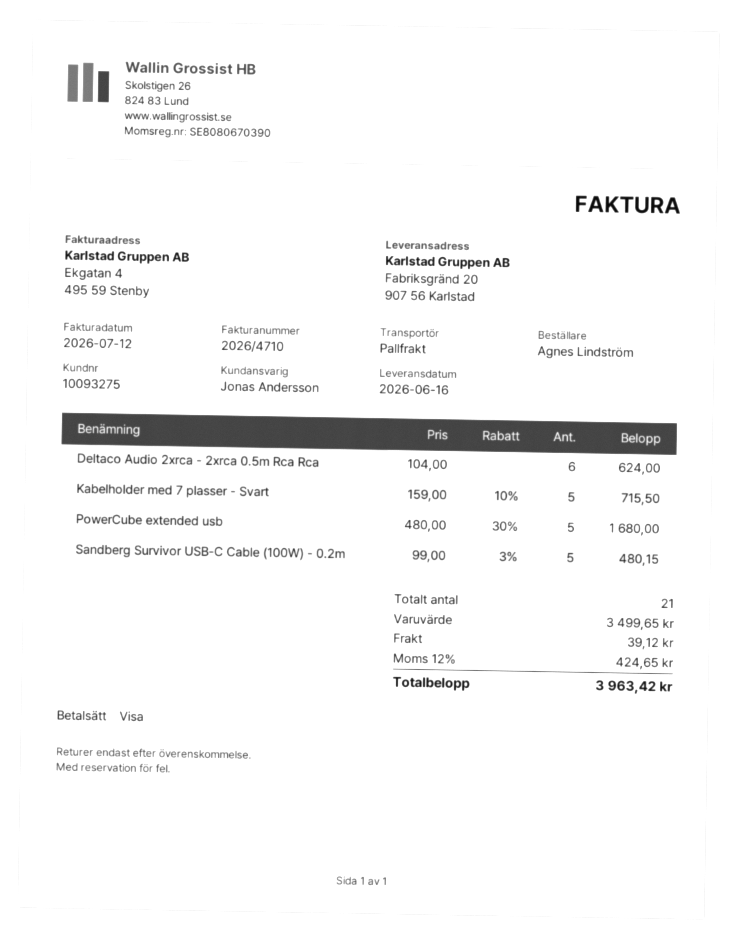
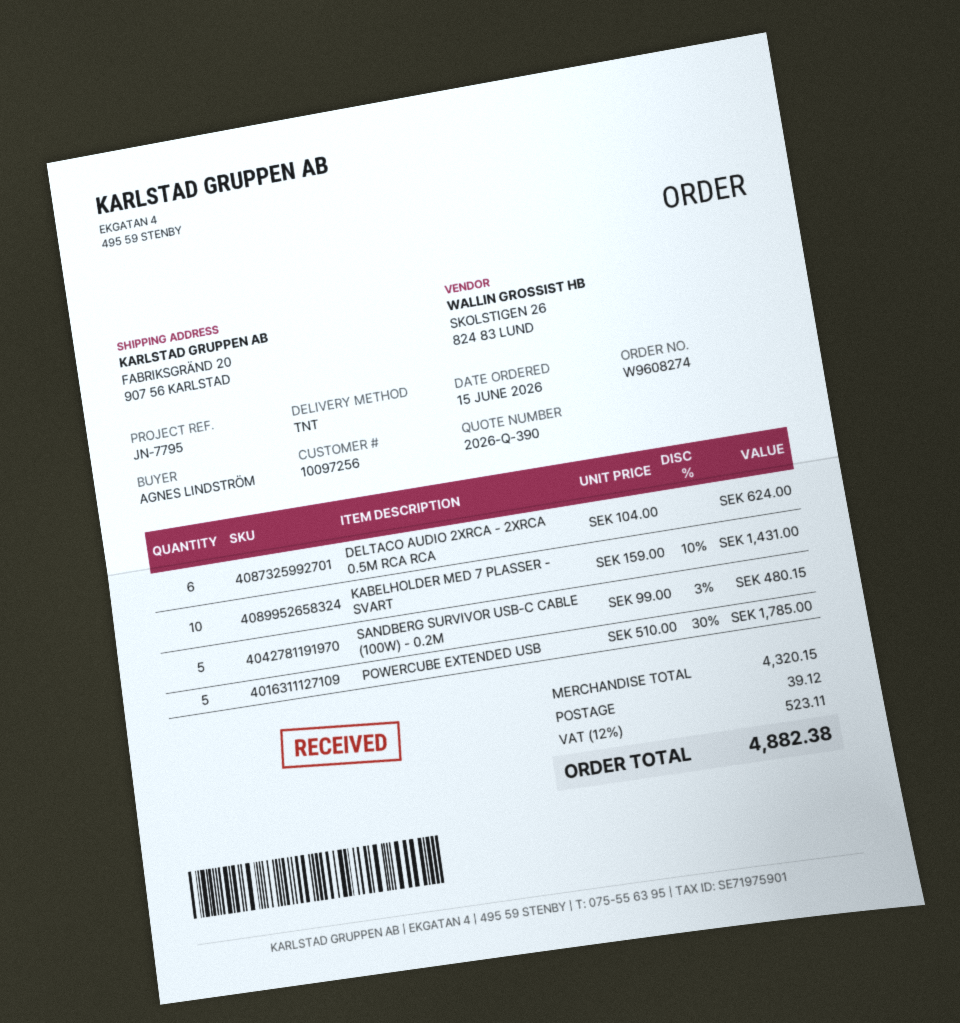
customer number: 10093275 -> 10097256
shipping method: pallet freight -> TNT
Kabelholder med 7 plasser - Svart: 5 x 159.00 - 10% = 715.50 -> 10 x 159.00 - 10% = 1431.00
PowerCube extended usb: 5 x 480.00 - 30% = 1680.00 -> 5 x 510.00 - 30% = 1785.00
subtotal: 3499.65 -> 4320.15
tax: 12% = 424.65 -> 12% = 523.11
total: 3963.42 -> 4882.38

